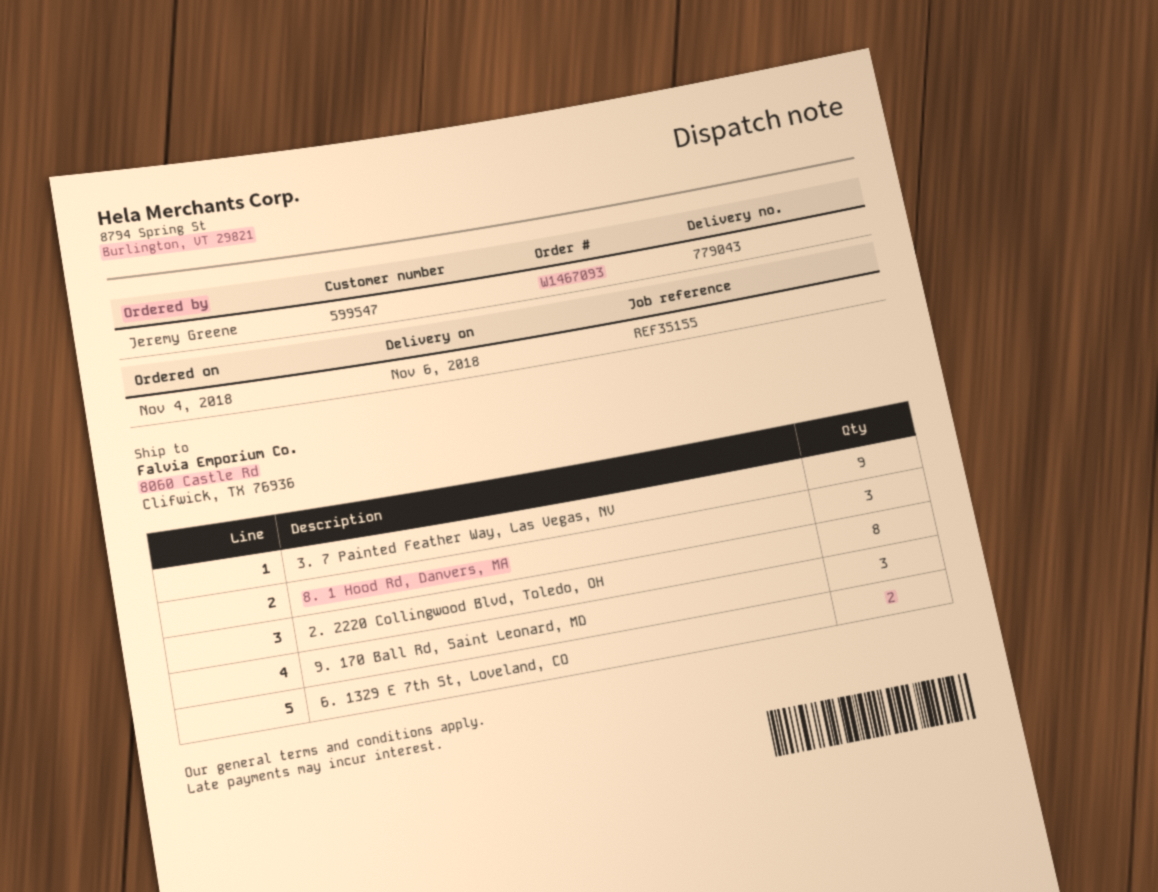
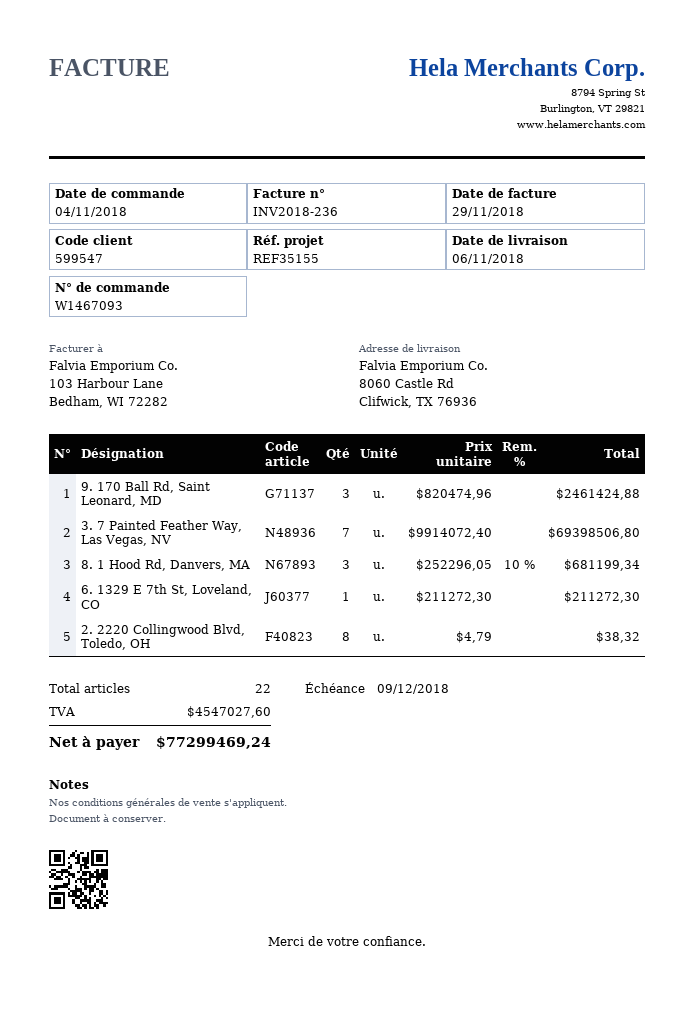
3. 7 Painted Feather Way, Las Vegas, NV: 9 -> 7
6. 1329 E 7th St, Loveland, CO: 2 -> 1

